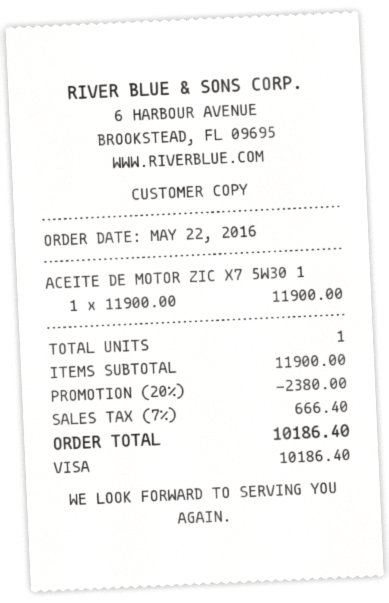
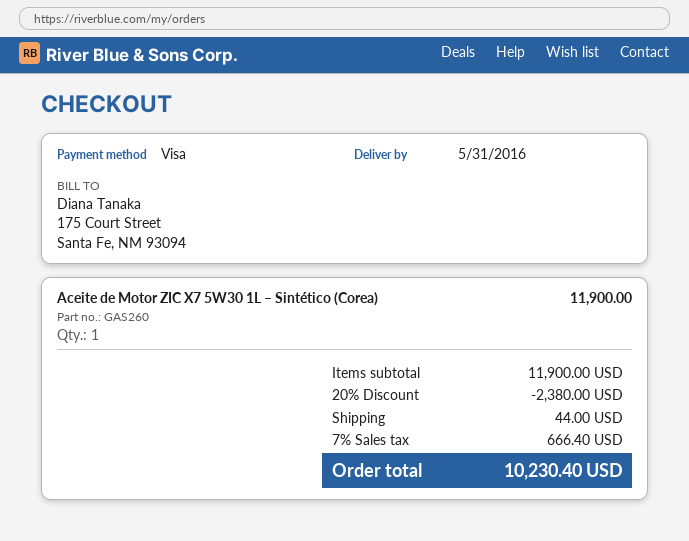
shipping: none -> 44.00
total: 10186.40 -> 10230.40

